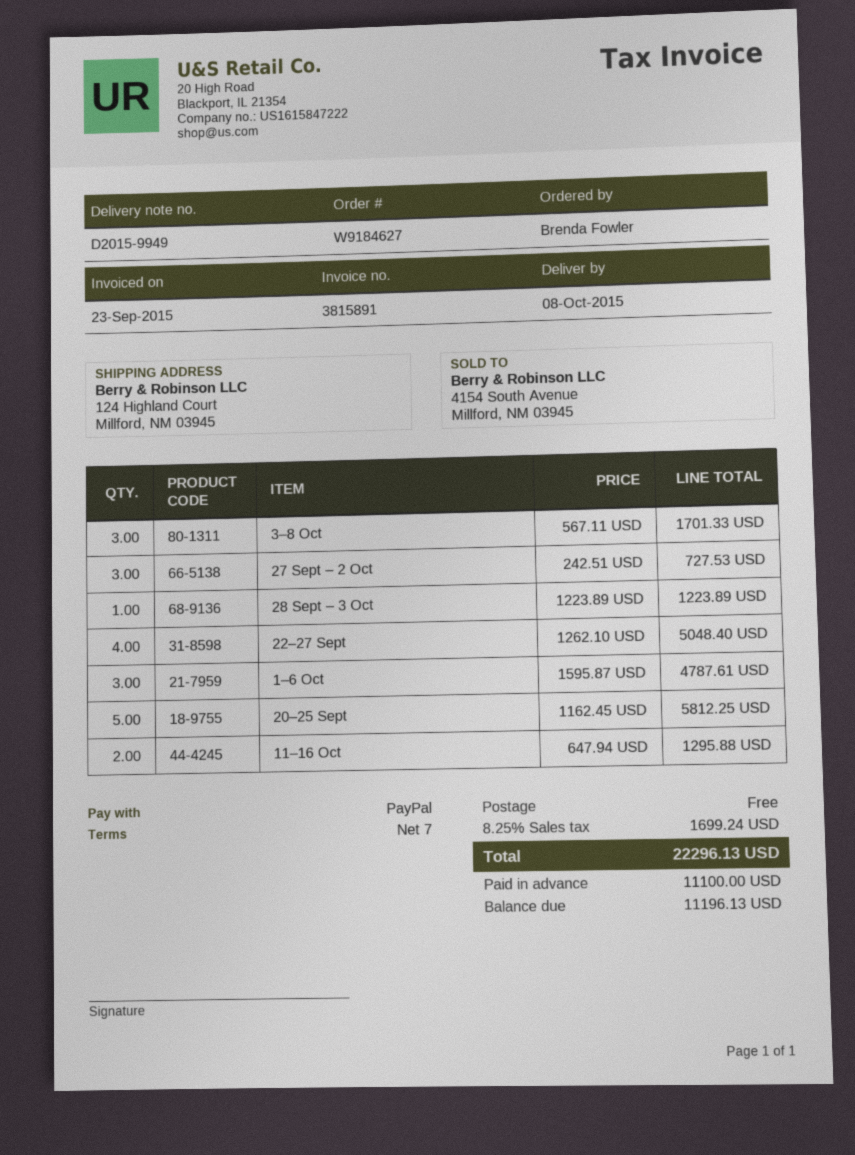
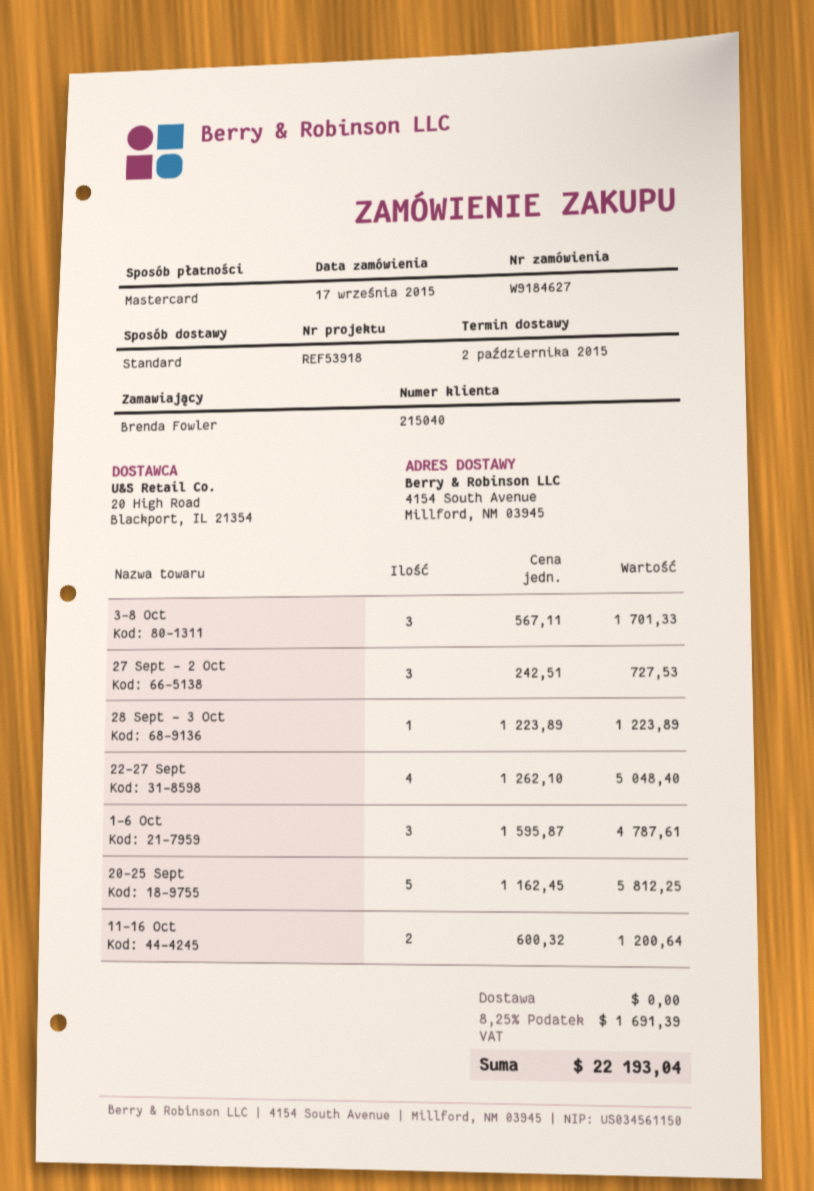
delivery date: 2015-10-08 -> 2015-10-02
payment method: PayPal -> Mastercard
ship to: 124 Highland Court, Millford, NM 03945 -> 4154 South Avenue, Millford, NM 03945
11–16 Oct: 2 x 647.94 = 1295.88 -> 2 x 600.32 = 1200.64
tax: 8.25% = 1699.24 -> 8.25% = 1691.39
total: 22296.13 -> 22193.04

